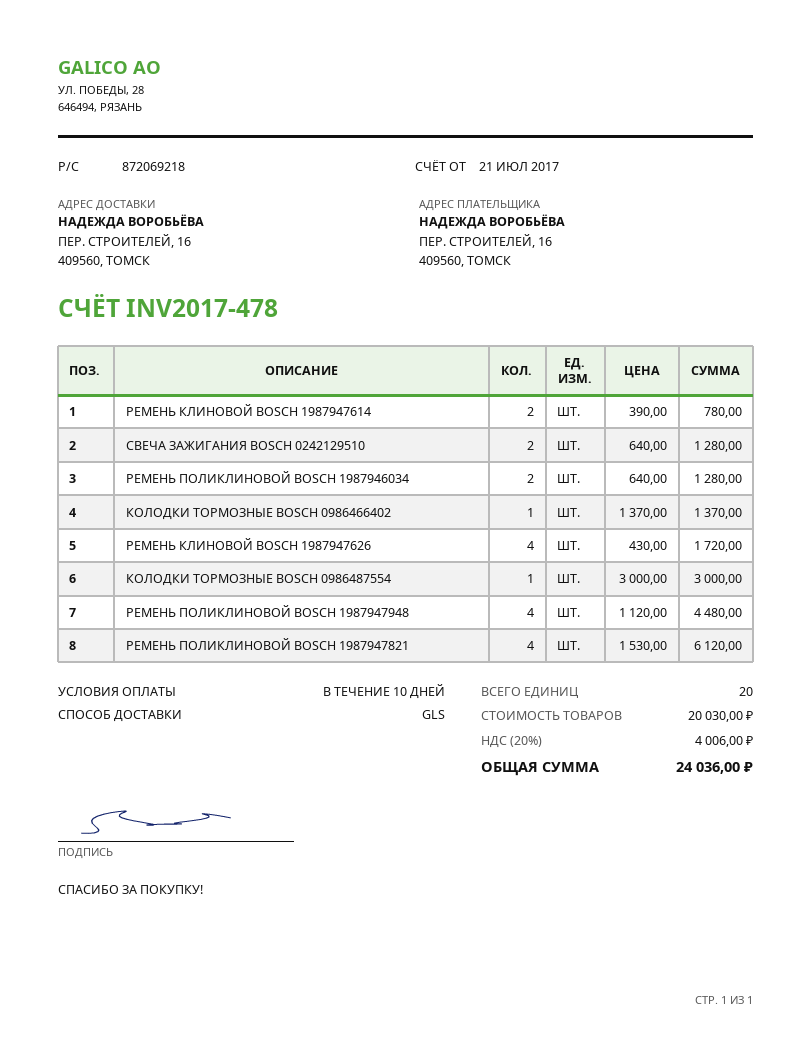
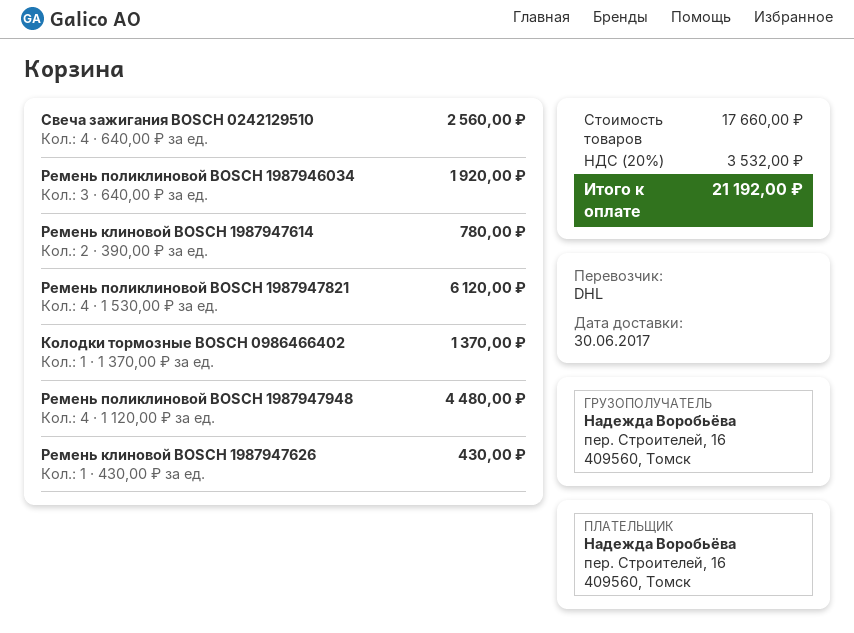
shipping method: GLS -> DHL
СВЕЧА ЗАЖИГАНИЯ BOSCH 0242129510: 2 x 640.00 = 1280.00 -> 4 x 640.00 = 2560.00
РЕМЕНЬ ПОЛИКЛИНОВОЙ BOSCH 1987946034: 2 x 640.00 = 1280.00 -> 3 x 640.00 = 1920.00
РЕМЕНЬ КЛИНОВОЙ BOSCH 1987947626: 4 x 430.00 = 1720.00 -> 1 x 430.00 = 430.00
КОЛОДКИ ТОРМОЗНЫЕ BOSCH 0986487554: 1 x 3000.00 = 3000.00 -> none
subtotal: 20030.00 -> 17660.00
tax: 20% = 4006.00 -> 20% = 3532.00
total: 24036.00 -> 21192.00

